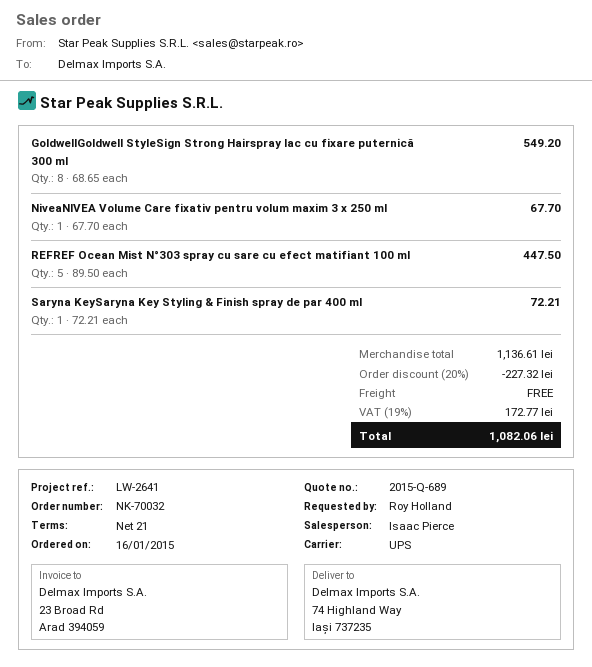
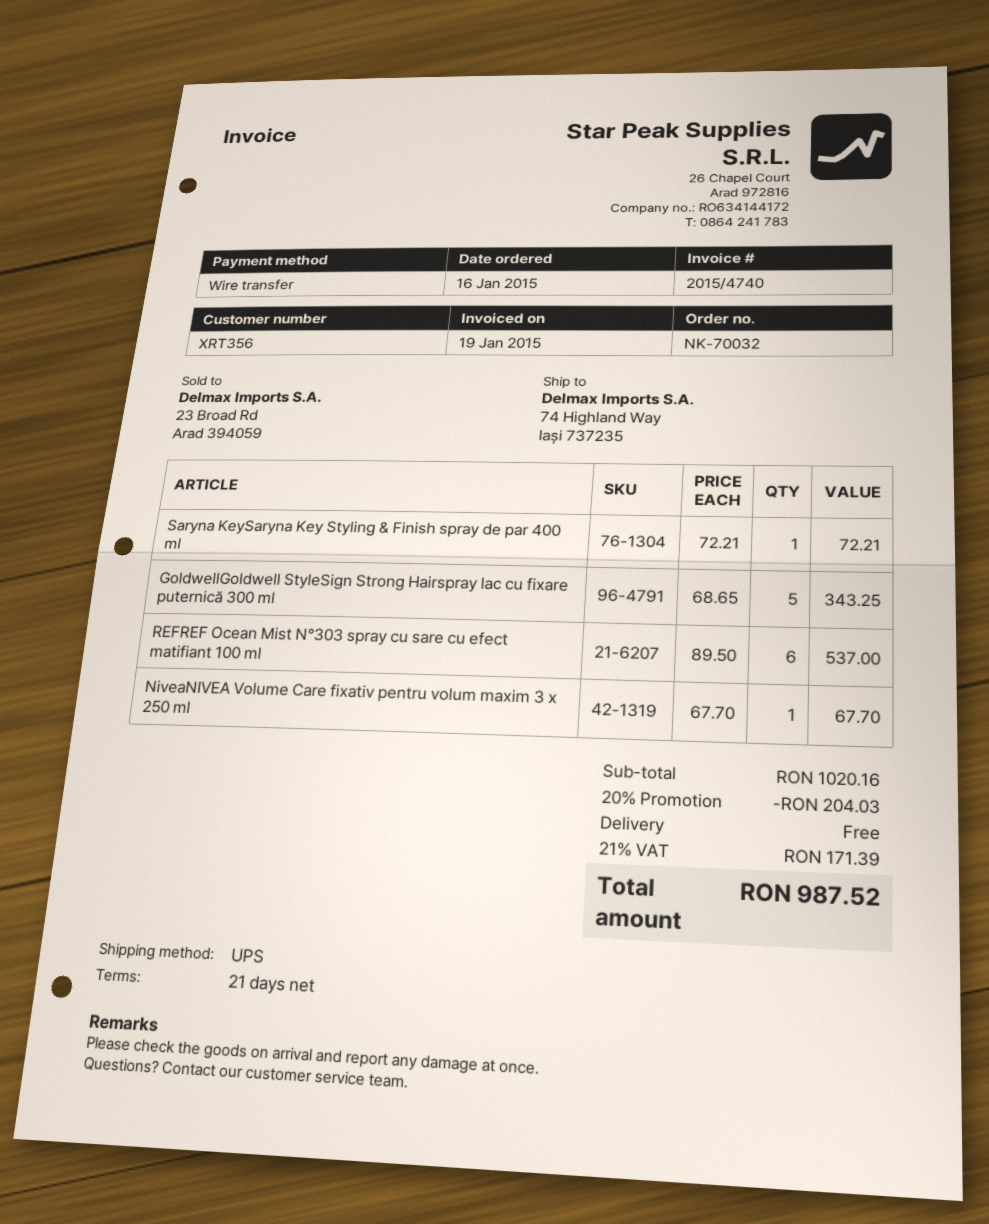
GoldwellGoldwell StyleSign Strong Hairspray lac cu fixare puternică 300 ml: 8 x 68.65 = 549.20 -> 5 x 68.65 = 343.25
REFREF Ocean Mist N°303 spray cu sare cu efect matifiant 100 ml: 5 x 89.50 = 447.50 -> 6 x 89.50 = 537.00
subtotal: 1136.61 -> 1020.16
discount: 20% = 227.32 -> 20% = 204.03
tax: 19% = 172.77 -> 21% = 171.39
total: 1082.06 -> 987.52

